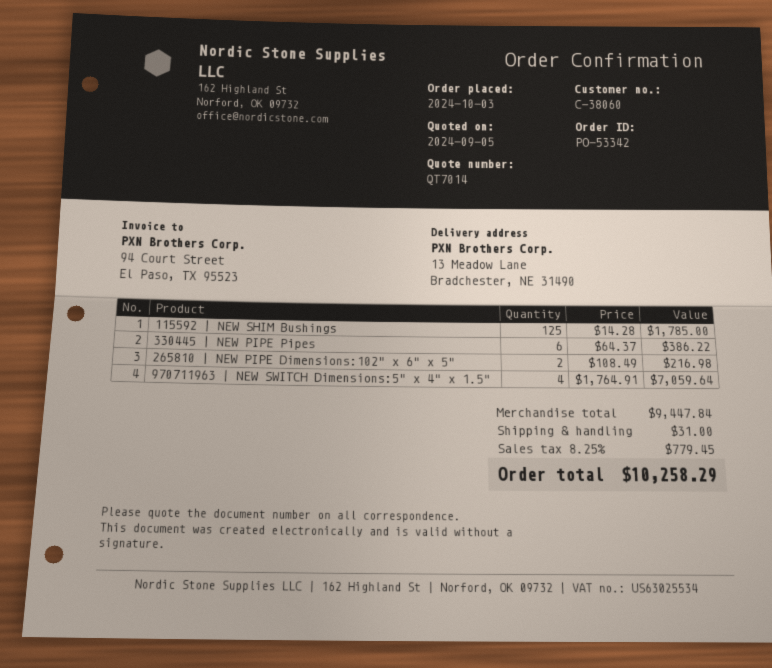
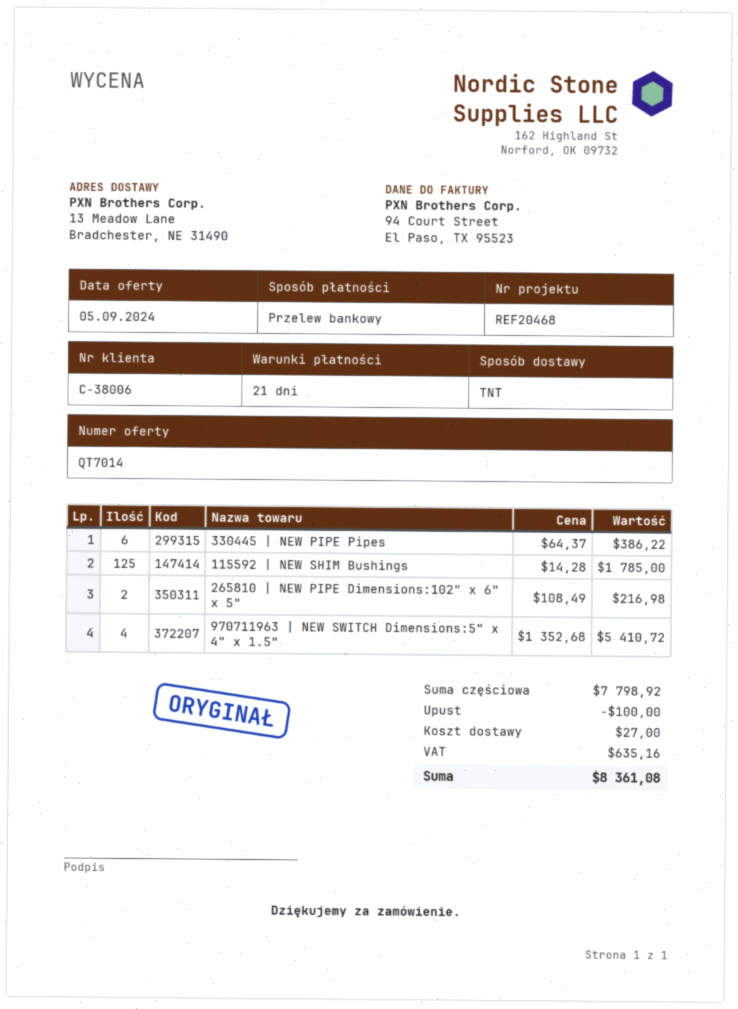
customer number: C-38060 -> C-38006
970711963 | NEW SWITCH Dimensions:5" x 4" x 1.5": 4 x 1764.91 = 7059.64 -> 4 x 1352.68 = 5410.72
subtotal: 9447.84 -> 7798.92
discount: none -> 100.00
shipping: 31.00 -> 27.00
tax: 779.45 -> 635.16
total: 10258.29 -> 8361.08

